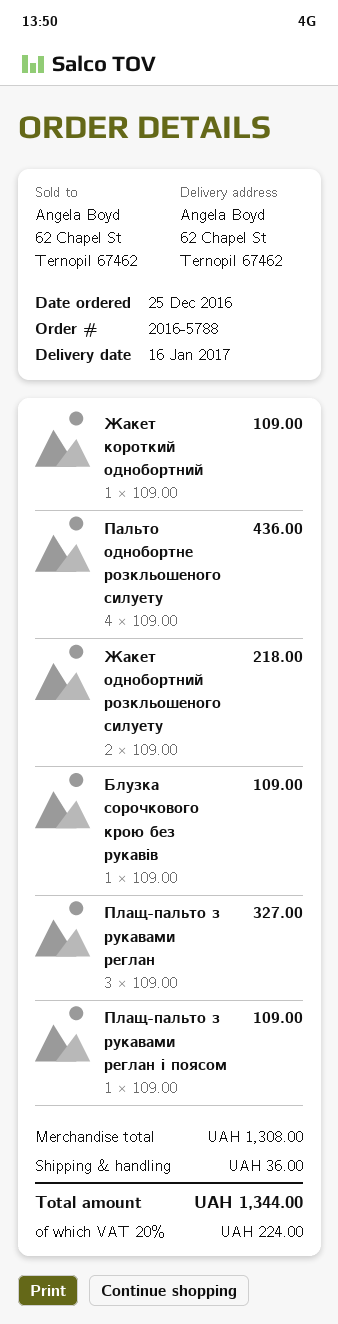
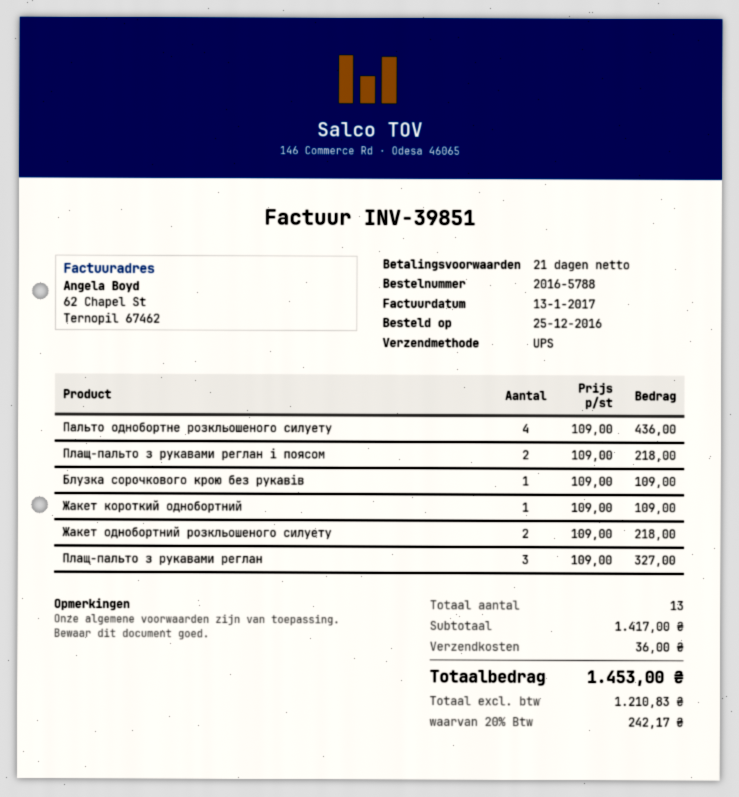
Плащ-пальто з рукавами реглан і поясом: 1 x 109.00 = 109.00 -> 2 x 109.00 = 218.00
subtotal: 1308.00 -> 1417.00
tax: 20% = 224.00 -> 20% = 242.17
total: 1344.00 -> 1453.00

